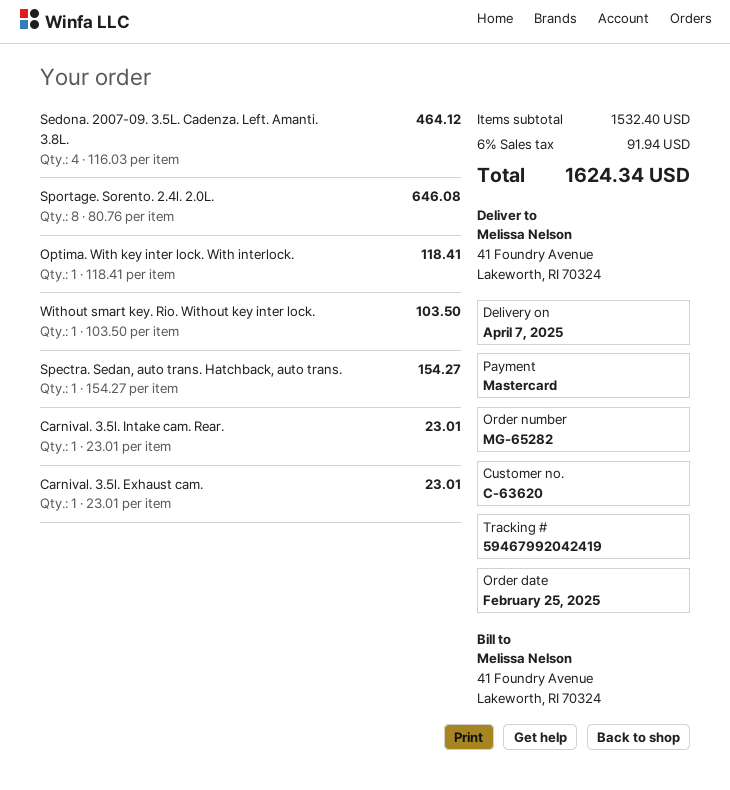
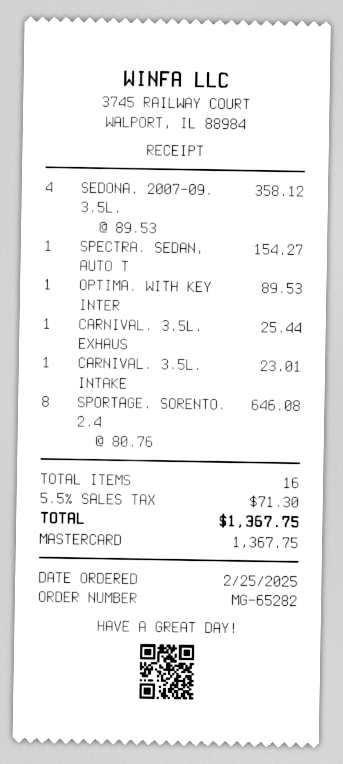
Sedona. 2007-09. 3.5L. Cadenza. Left. Amanti. 3.8L.: 4 x 116.03 = 464.12 -> 4 x 89.53 = 358.12
Optima. With key inter lock. With interlock.: 1 x 118.41 = 118.41 -> 1 x 89.53 = 89.53
Without smart key. Rio. Without key inter lock.: 1 x 103.50 = 103.50 -> none
Carnival. 3.5l. Exhaust cam.: 1 x 23.01 = 23.01 -> 1 x 25.44 = 25.44
tax: 6% = 91.94 -> 5.5% = 71.30
total: 1624.34 -> 1367.75

